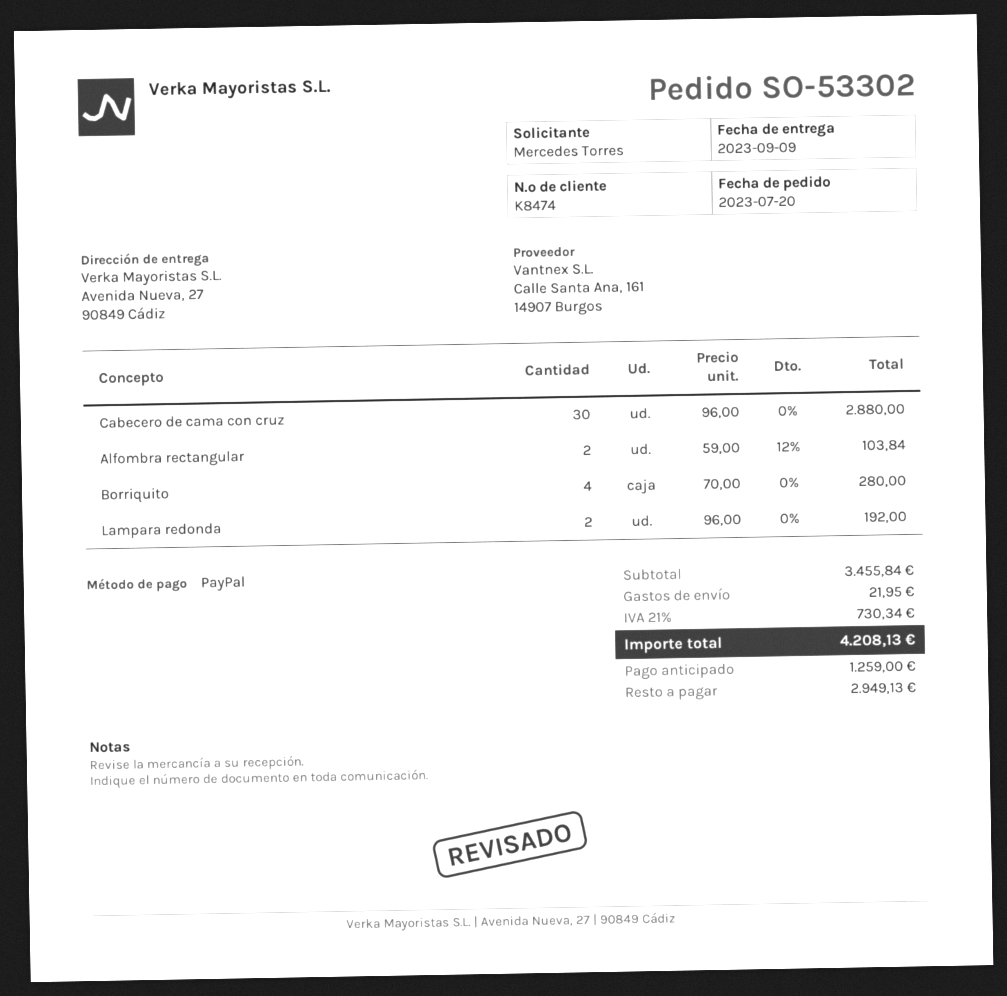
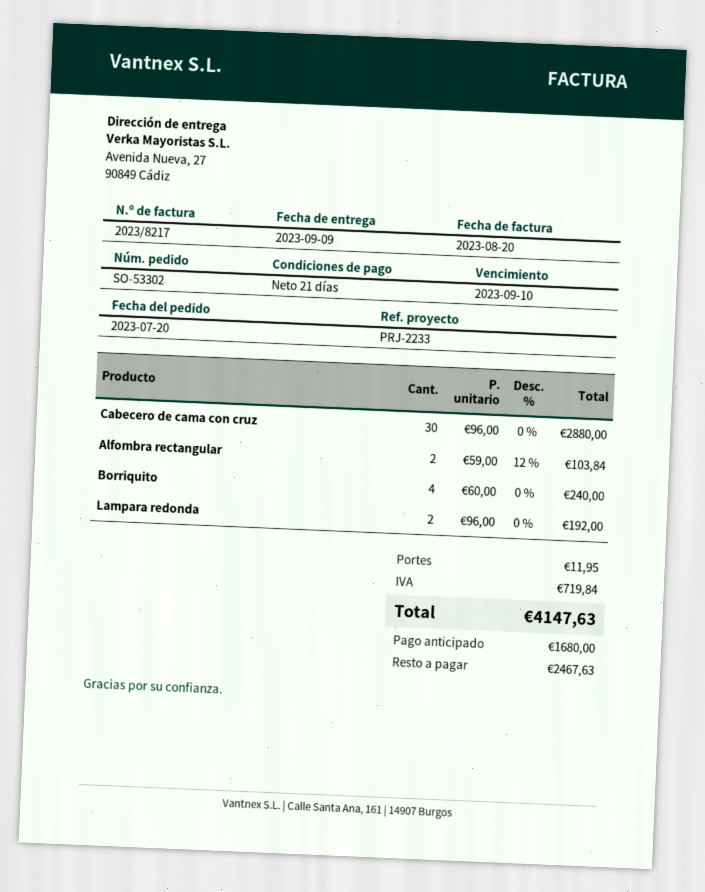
Borriquito: 4 x 70.00 = 280.00 -> 4 x 60.00 = 240.00
shipping: 21.95 -> 11.95
tax: 730.34 -> 719.84
total: 4208.13 -> 4147.63
deposit: 1259.00 -> 1680.00
balance: 2949.13 -> 2467.63

